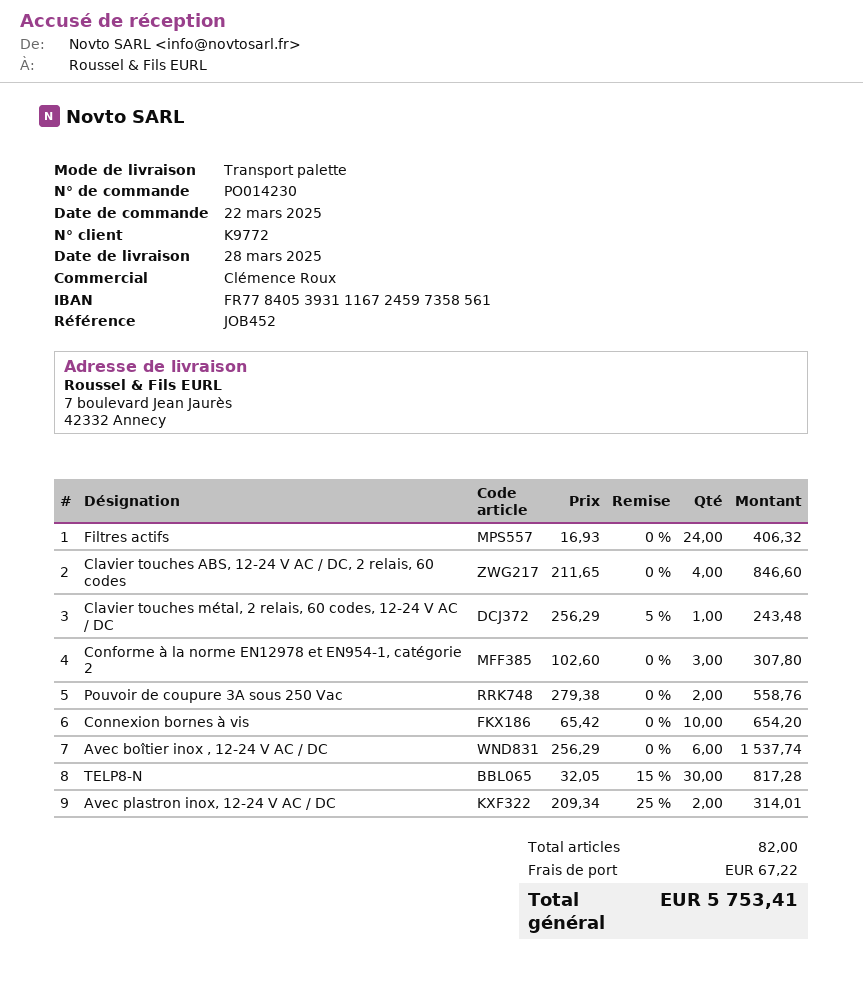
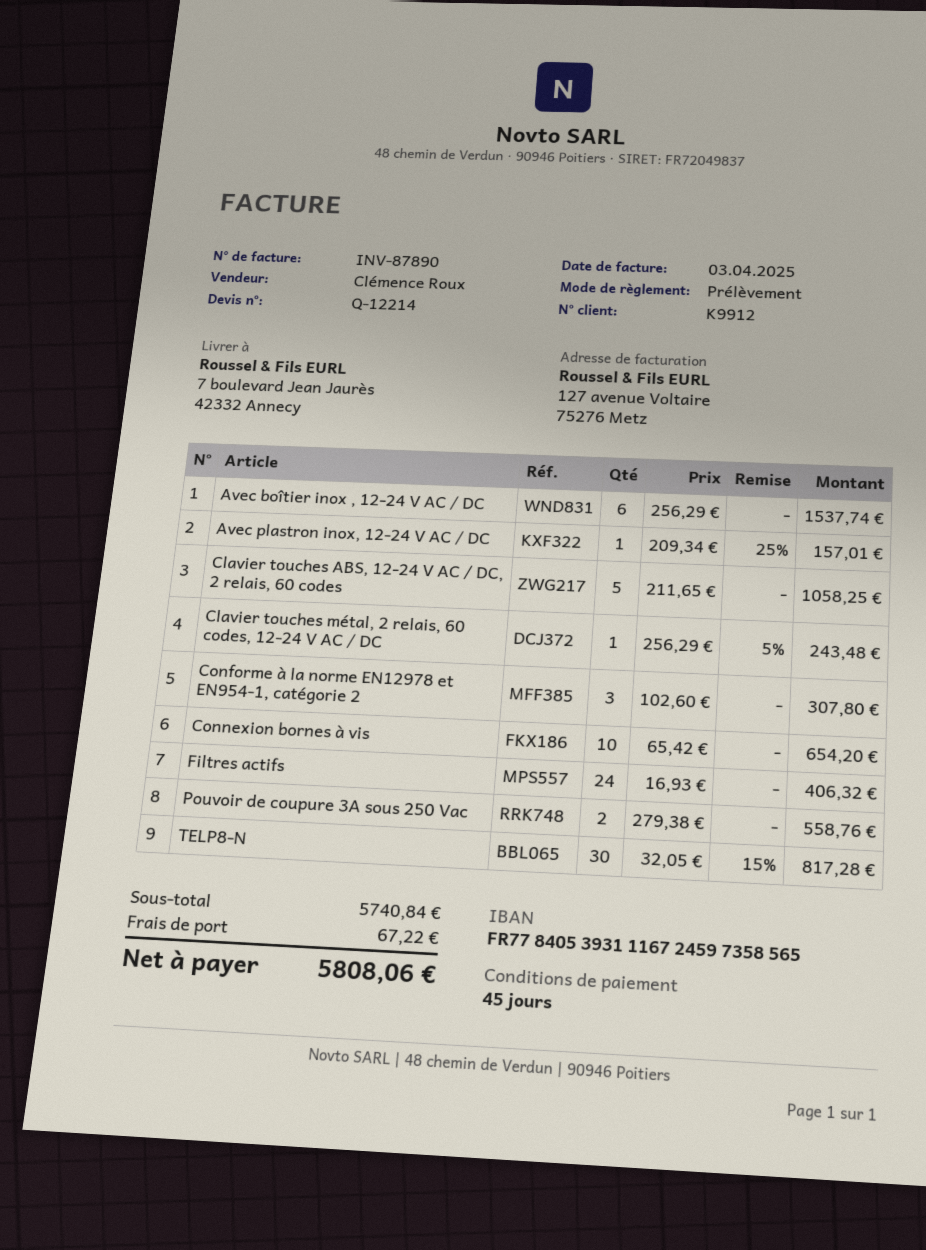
customer number: K9772 -> K9912
bank account: FR7784053931116724597358561 -> FR7784053931116724597358565
Clavier touches ABS, 12-24 V AC / DC, 2 relais, 60 codes: 4 x 211.65 = 846.60 -> 5 x 211.65 = 1058.25
Avec plastron inox, 12-24 V AC / DC: 2 x 209.34 - 25% = 314.01 -> 1 x 209.34 - 25% = 157.01
total: 5753.41 -> 5808.06

